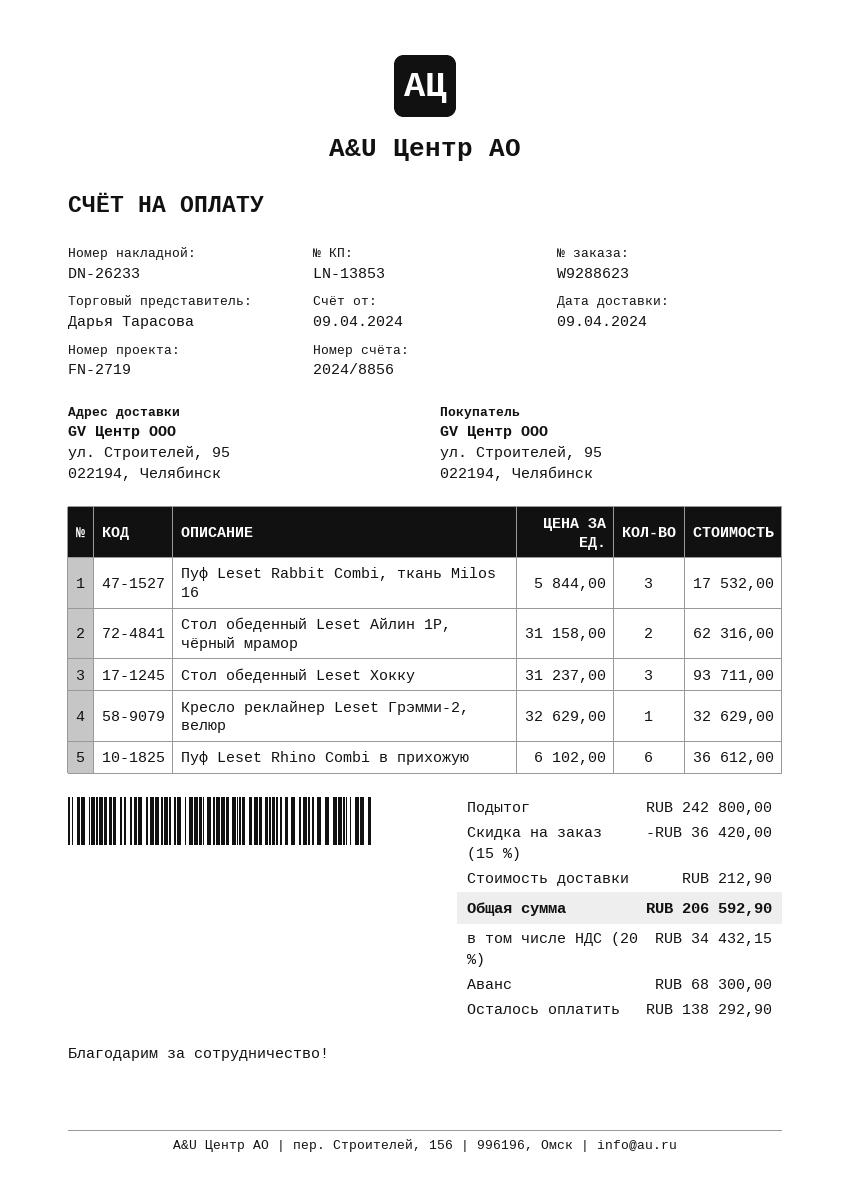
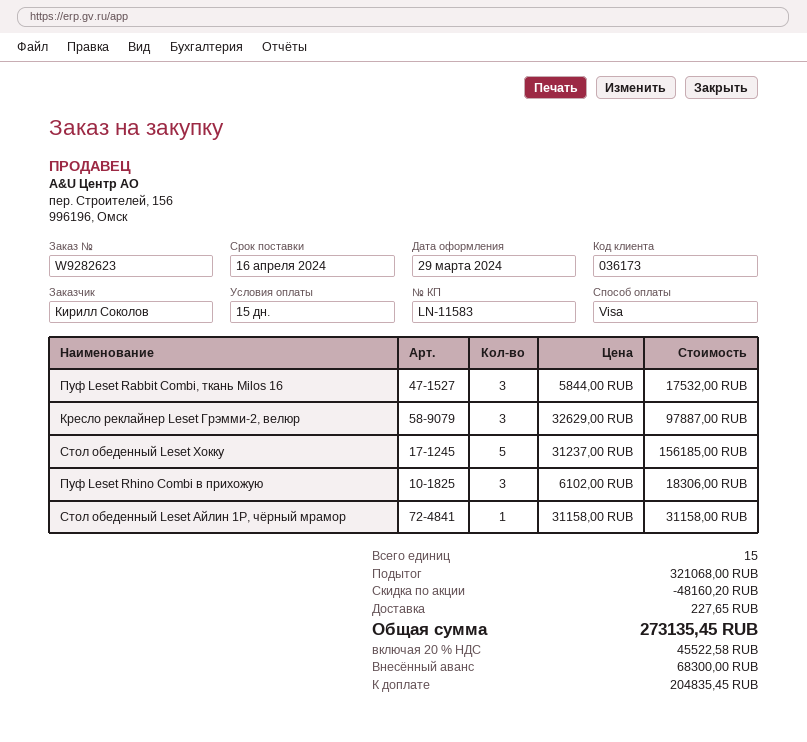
quote number: LN-13853 -> LN-11583
order number: W9288623 -> W9282623
delivery date: 2024-04-09 -> 2024-04-16
Стол обеденный Leset Айлин 1Р, чёрный мрамор: 2 x 31158.00 = 62316.00 -> 1 x 31158.00 = 31158.00
Стол обеденный Leset Хокку: 3 x 31237.00 = 93711.00 -> 5 x 31237.00 = 156185.00
Кресло реклайнер Leset Грэмми-2, велюр: 1 x 32629.00 = 32629.00 -> 3 x 32629.00 = 97887.00
Пуф Leset Rhino Combi в прихожую: 6 x 6102.00 = 36612.00 -> 3 x 6102.00 = 18306.00
subtotal: 242800.00 -> 321068.00
discount: 36420.00 -> 48160.20
shipping: 212.90 -> 227.65
tax: 20% = 34432.15 -> 20% = 45522.58
total: 206592.90 -> 273135.45
balance: 138292.90 -> 204835.45

